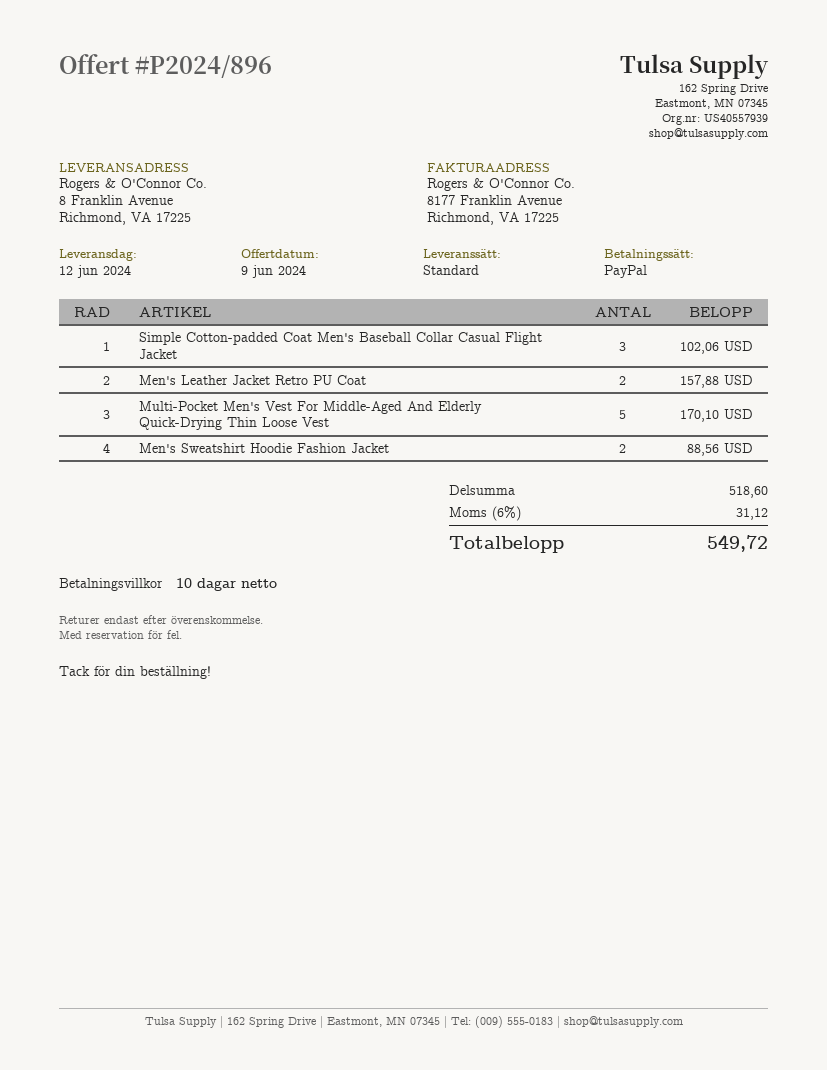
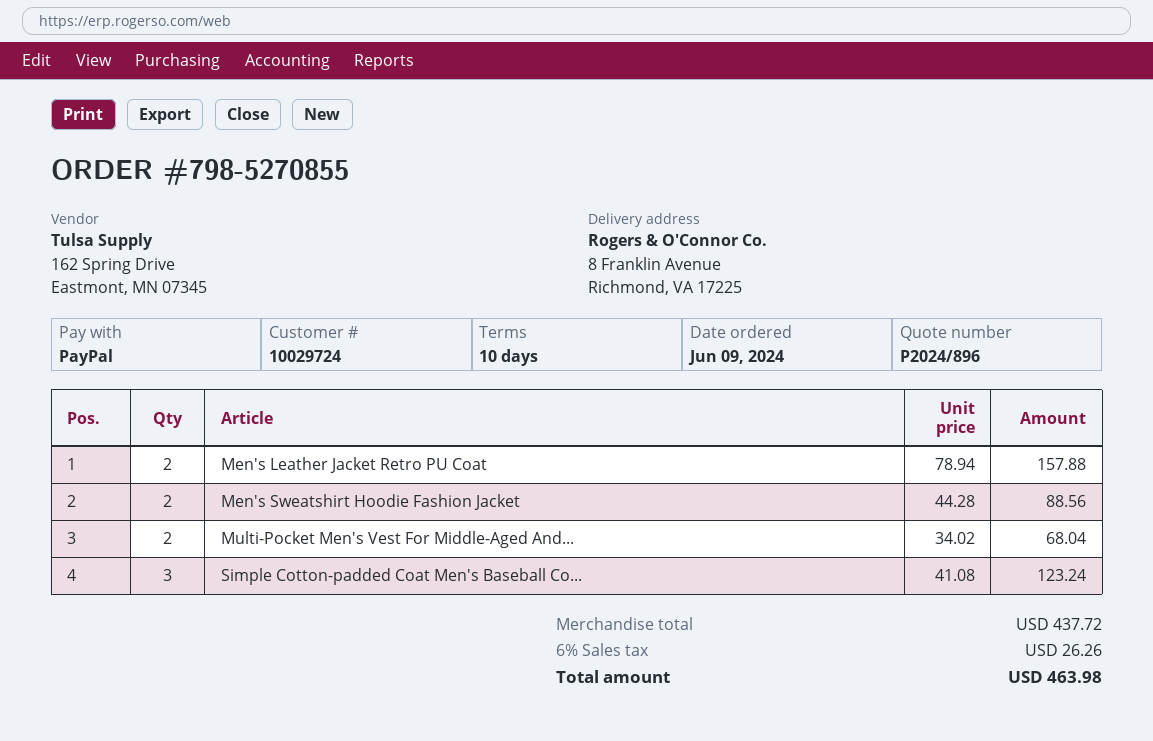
Simple Cotton-padded Coat Men's Baseball Collar Casual Flight Jacket: 3 for 102.06 -> 3 for 123.24
Multi-Pocket Men's Vest For Middle-Aged And Elderly Quick-Drying Thin Loose Vest: 5 for 170.10 -> 2 for 68.04
subtotal: 518.60 -> 437.72
tax: 6% = 31.12 -> 6% = 26.26
total: 549.72 -> 463.98

